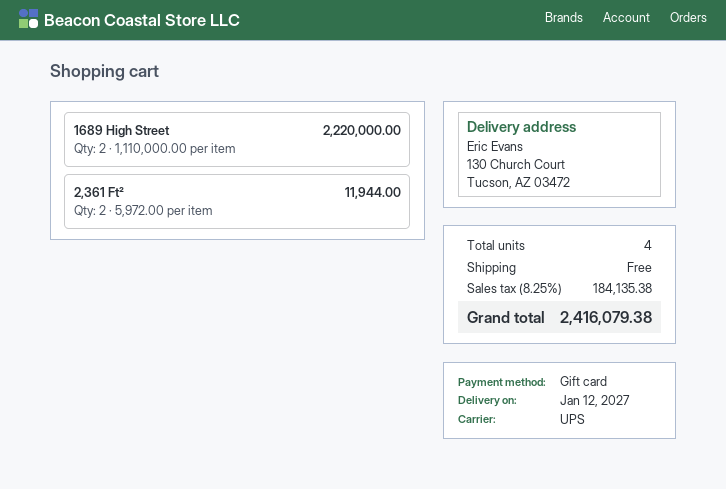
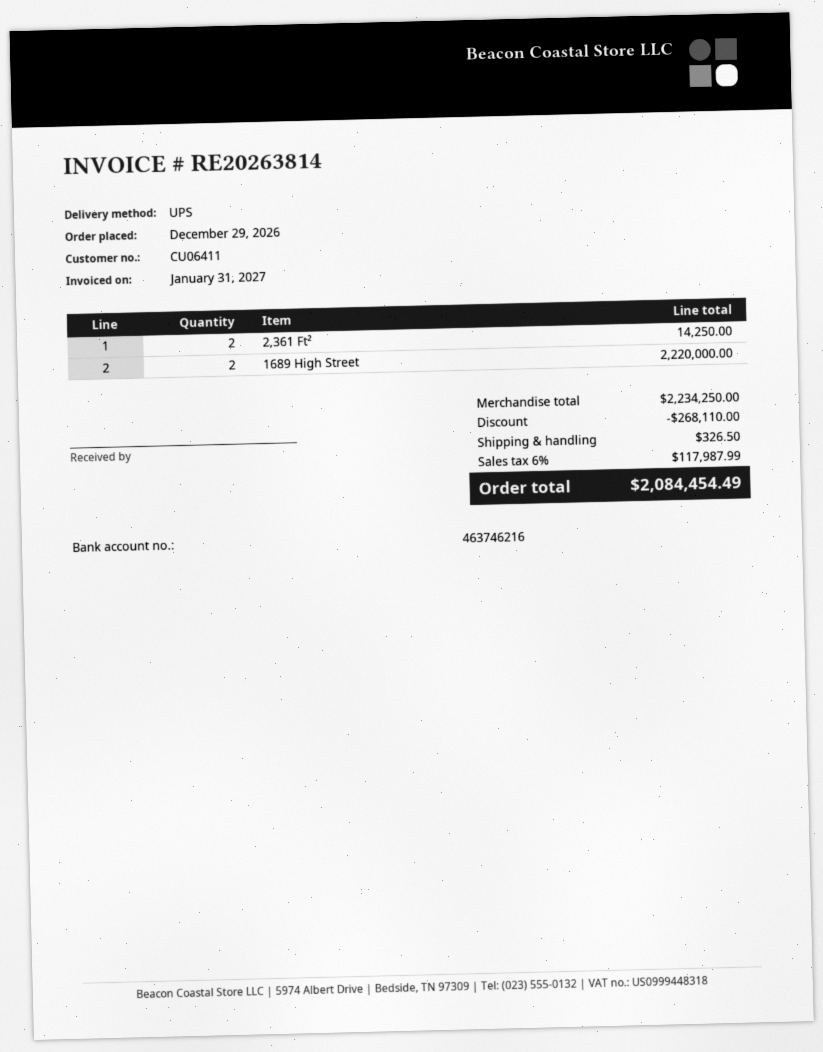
2,361 Ft²: 2 for 11944.00 -> 2 for 14250.00
discount: none -> 268110.00
shipping: 0.00 -> 326.50
tax: 8.25% = 184135.38 -> 6% = 117987.99
total: 2416079.38 -> 2084454.49

